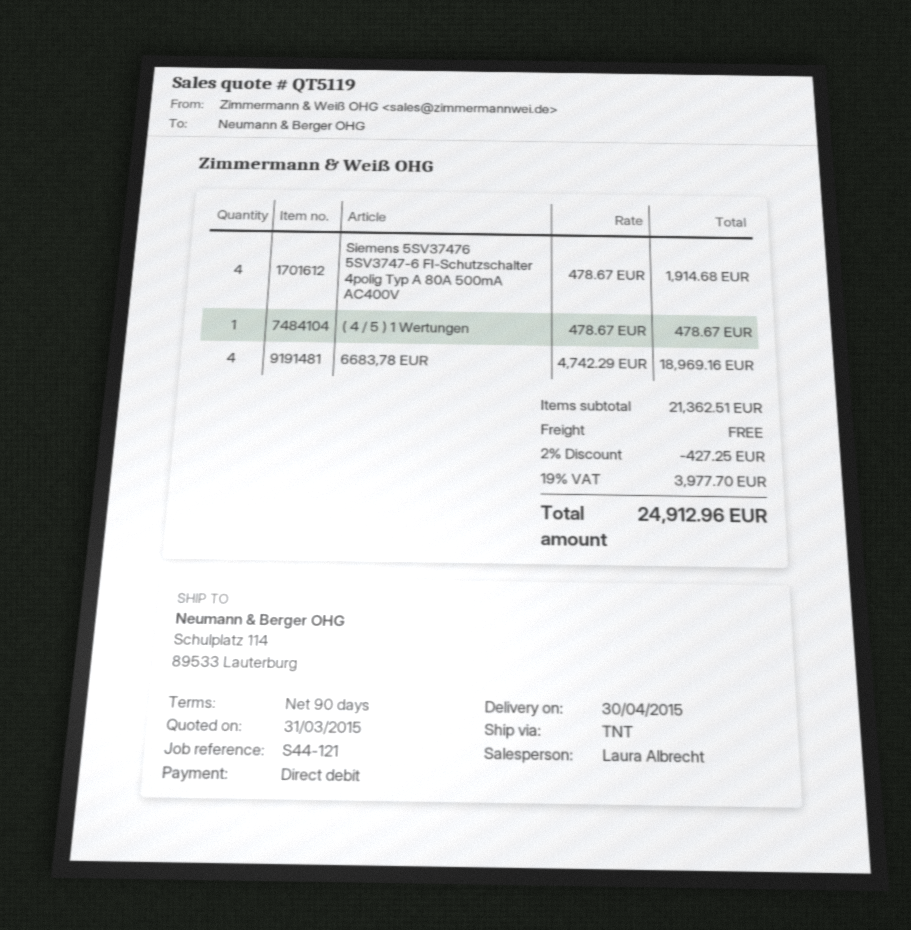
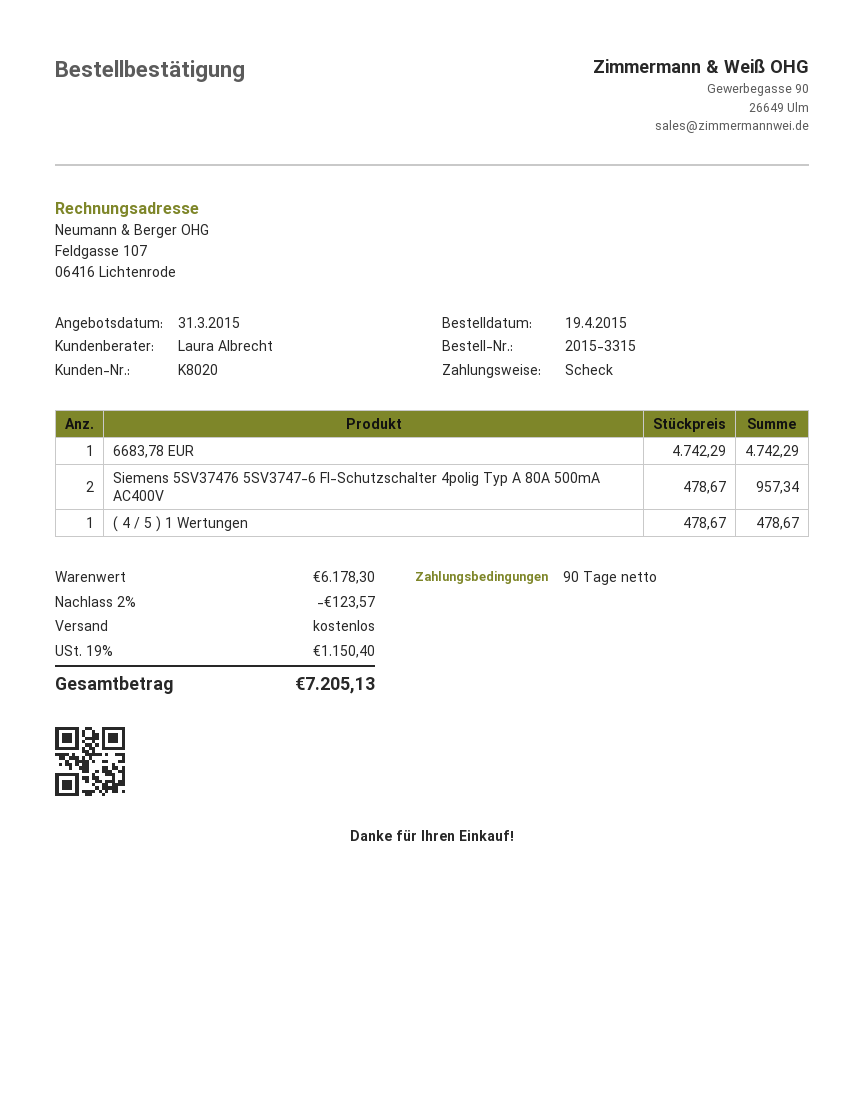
payment method: direct debit -> cheque
Siemens 5SV37476 5SV3747-6 FI-Schutzschalter 4polig Typ A 80A 500mA AC400V: 4 x 478.67 = 1914.68 -> 2 x 478.67 = 957.34
6683,78 EUR: 4 x 4742.29 = 18969.16 -> 1 x 4742.29 = 4742.29
subtotal: 21362.51 -> 6178.30
discount: 2% = 427.25 -> 2% = 123.57
tax: 19% = 3977.70 -> 19% = 1150.40
total: 24912.96 -> 7205.13

